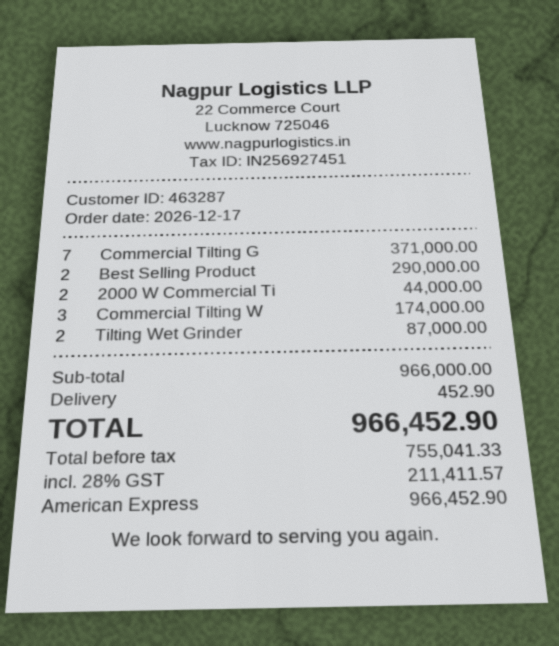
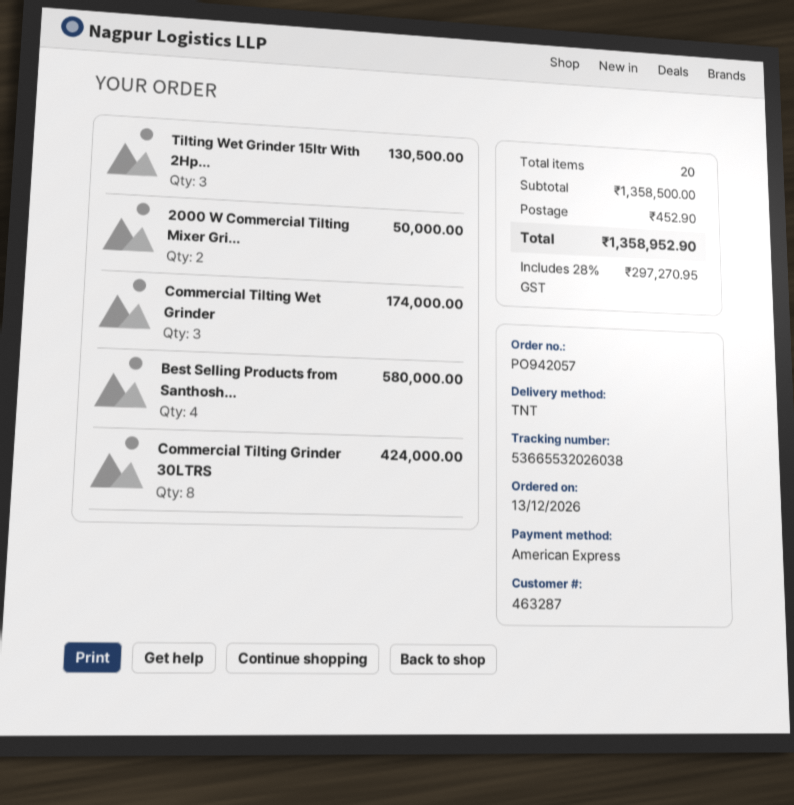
order date: 2026-12-17 -> 2026-12-13
Commercial Tilting G: 7 for 371000.00 -> 8 for 424000.00
Best Selling Product: 2 for 290000.00 -> 4 for 580000.00
2000 W Commercial Ti: 2 for 44000.00 -> 2 for 50000.00
Tilting Wet Grinder: 2 for 87000.00 -> 3 for 130500.00
subtotal: 966000.00 -> 1358500.00
tax: 28% = 211411.57 -> 28% = 297270.95
total: 966452.90 -> 1358952.90

